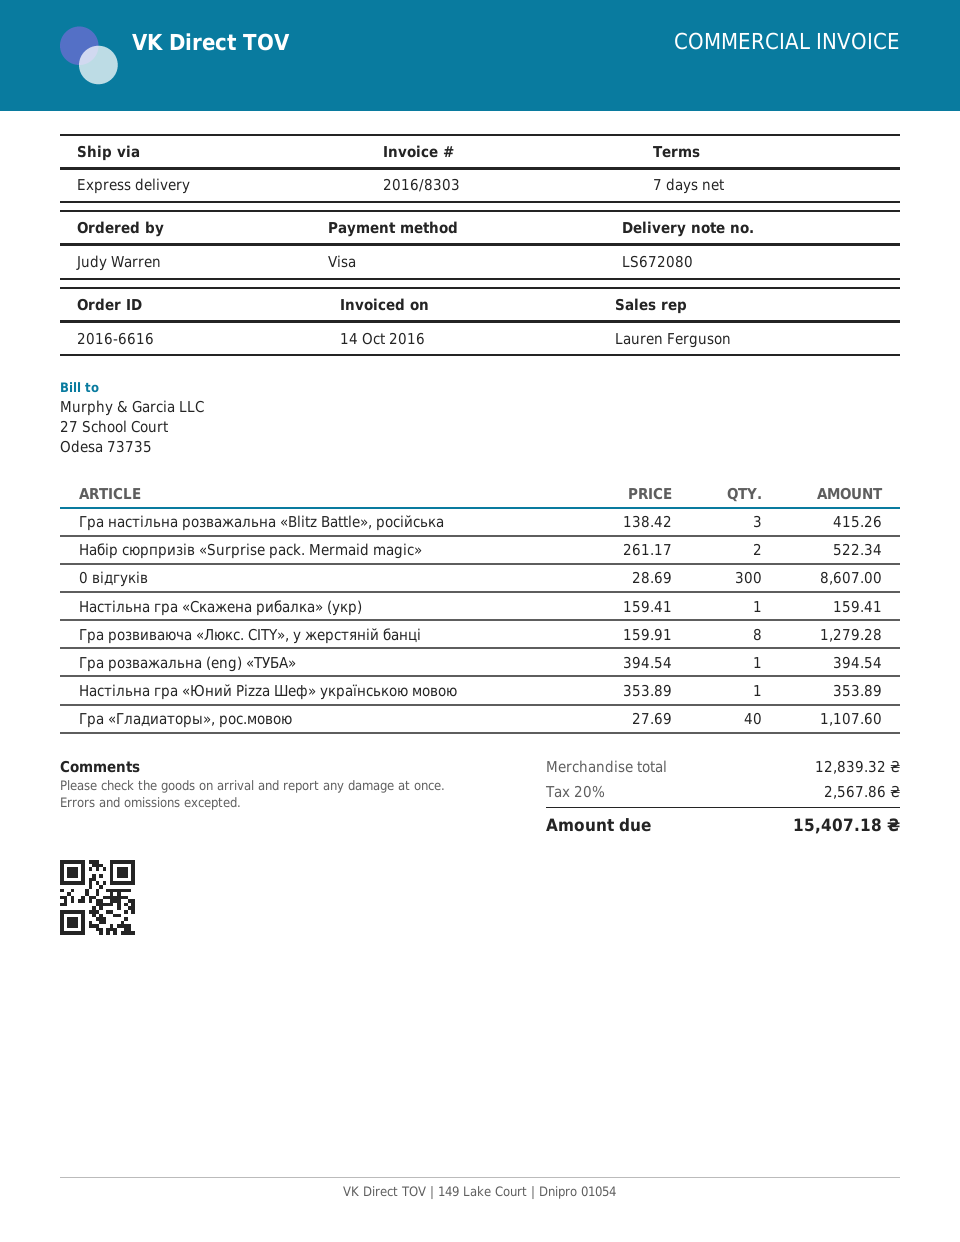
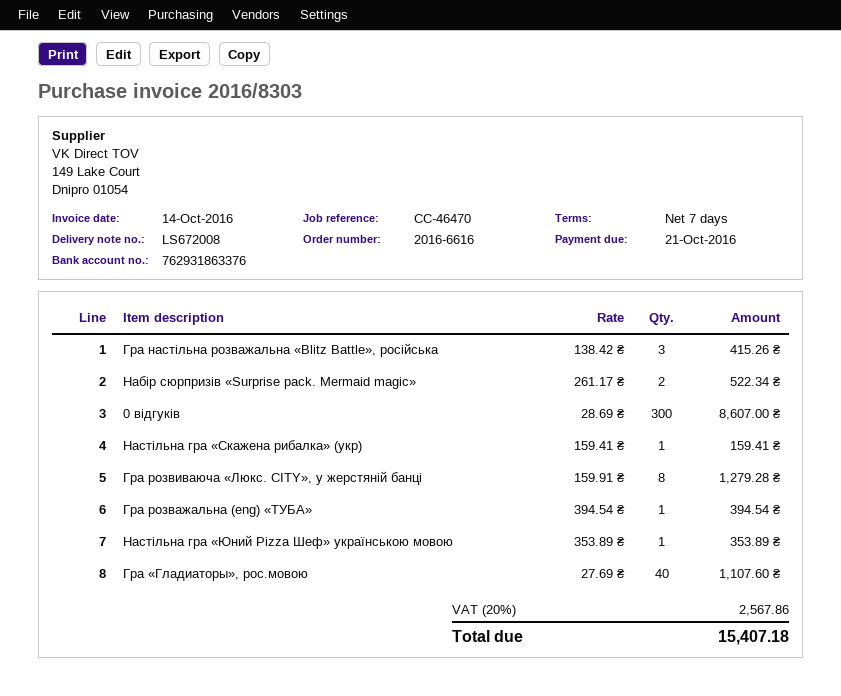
delivery note number: LS672080 -> LS672008

